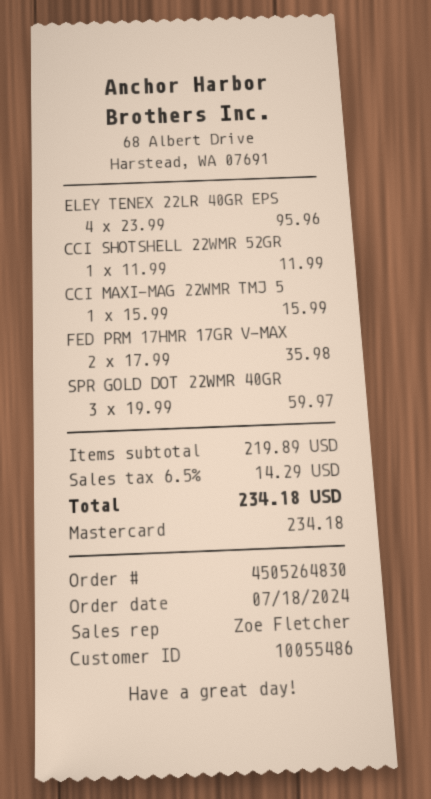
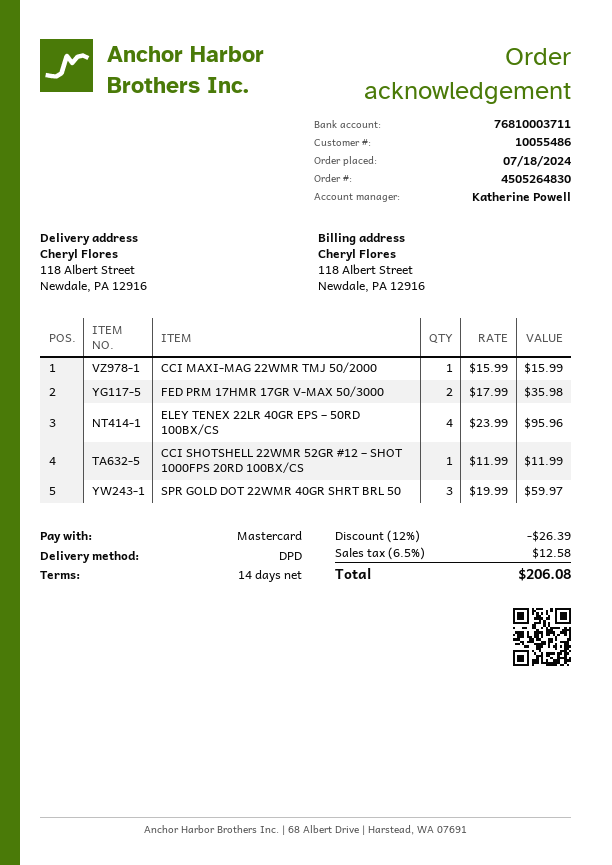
sales rep: Zoe Fletcher -> Katherine Powell
discount: none -> 12% = 26.39
tax: 6.5% = 14.29 -> 6.5% = 12.58
total: 234.18 -> 206.08

